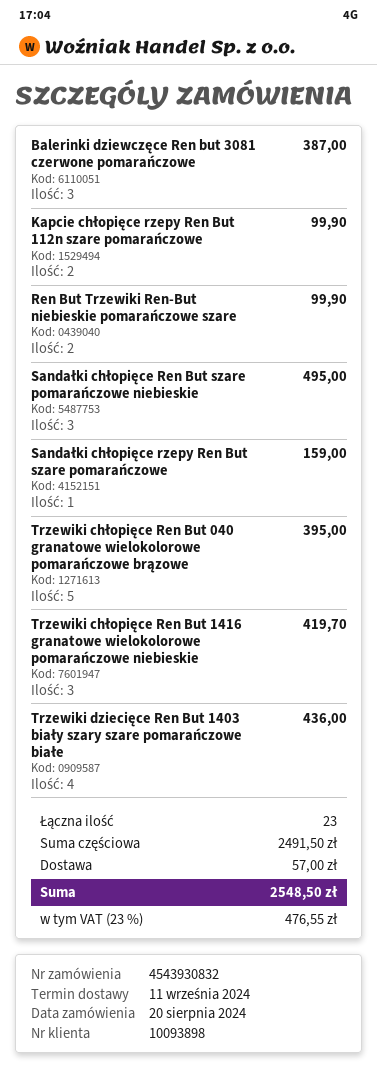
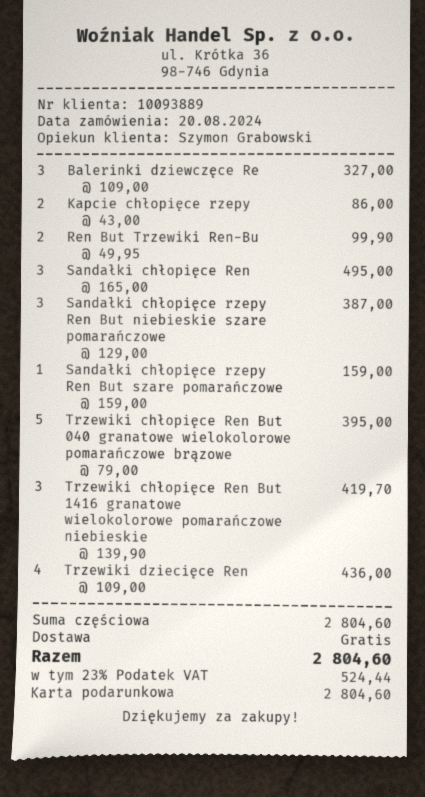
customer number: 10093898 -> 10093889
Balerinki dziewczęce Ren but 3081 czerwone pomarańczowe: 3 for 387.00 -> 3 for 327.00
Kapcie chłopięce rzepy Ren But 112n szare pomarańczowe: 2 for 99.90 -> 2 for 86.00
Sandałki chłopięce rzepy Ren But niebieskie szare pomarańczowe: none -> 3 for 387.00
subtotal: 2491.50 -> 2804.60
shipping: 57.00 -> 0.00
tax: 23% = 476.55 -> 23% = 524.44
total: 2548.50 -> 2804.60

